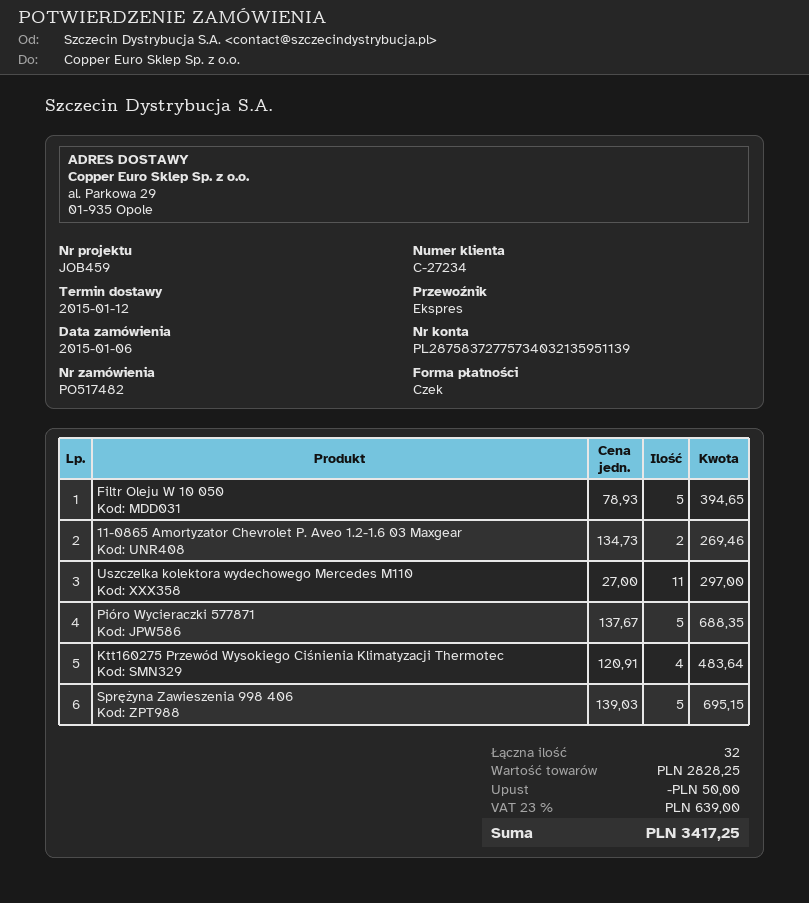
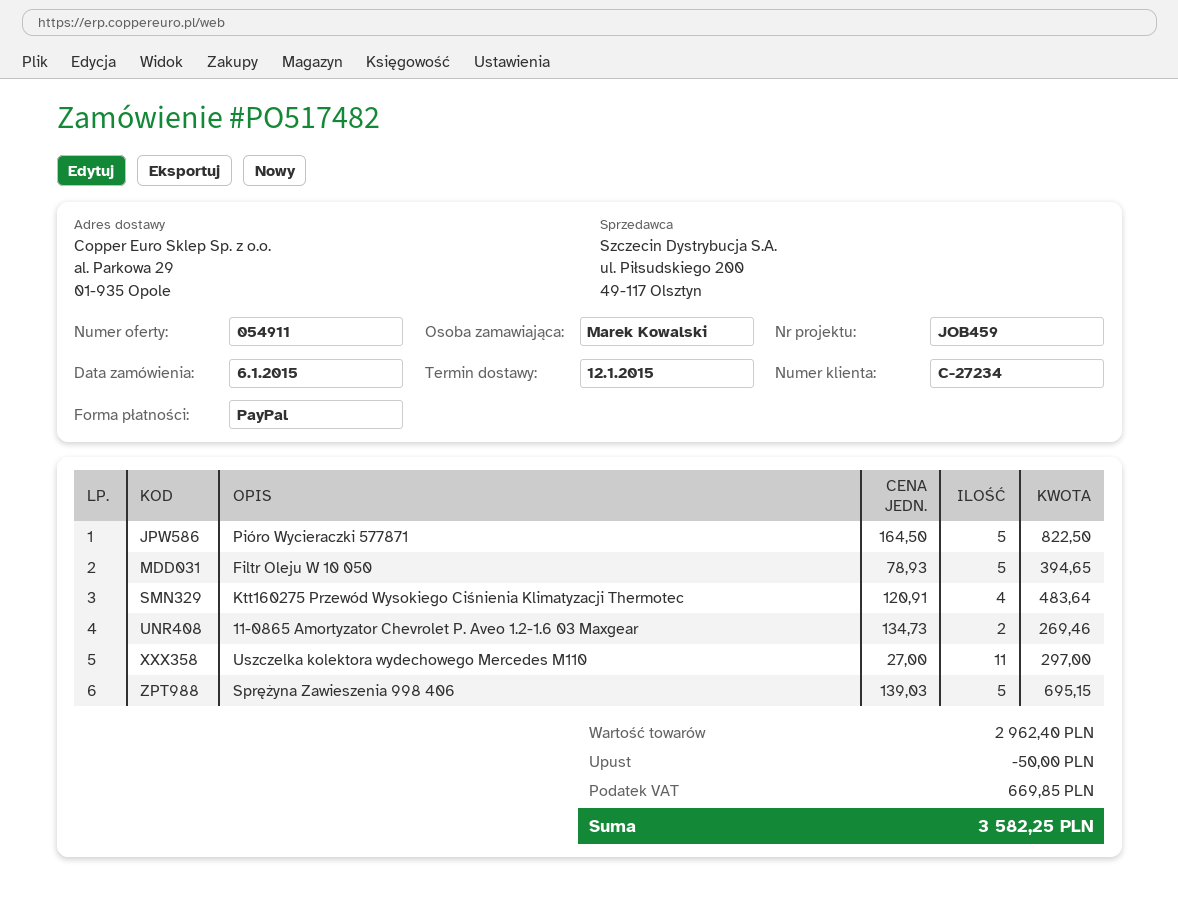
payment method: cheque -> PayPal
Pióro Wycieraczki 577871: 5 x 137.67 = 688.35 -> 5 x 164.50 = 822.50
subtotal: 2828.25 -> 2962.40
tax: 639.00 -> 669.85
total: 3417.25 -> 3582.25

